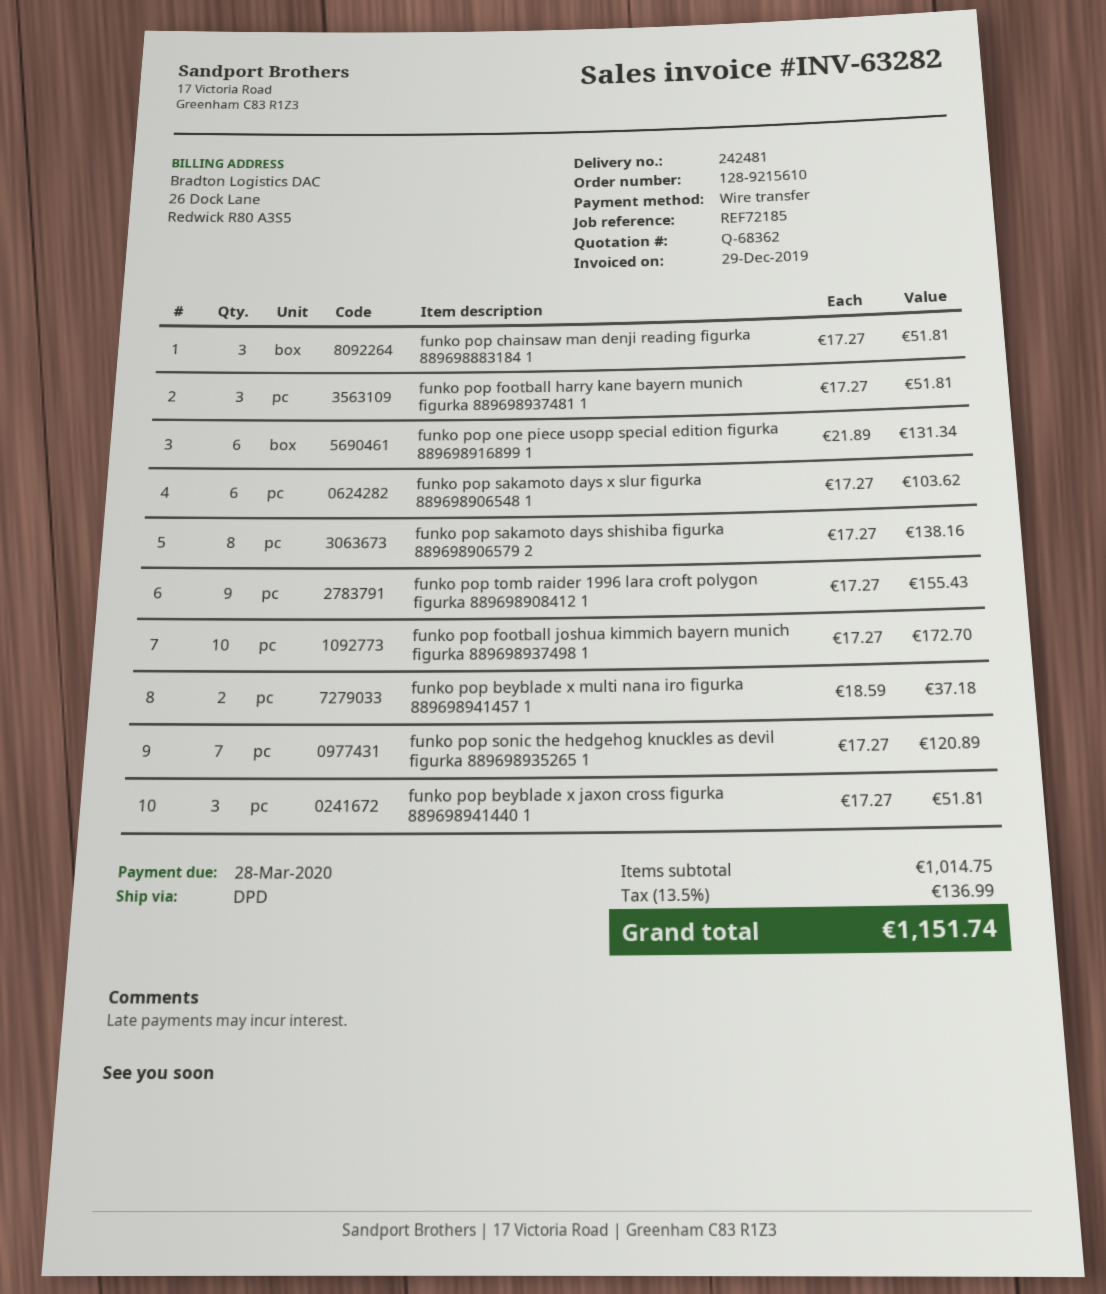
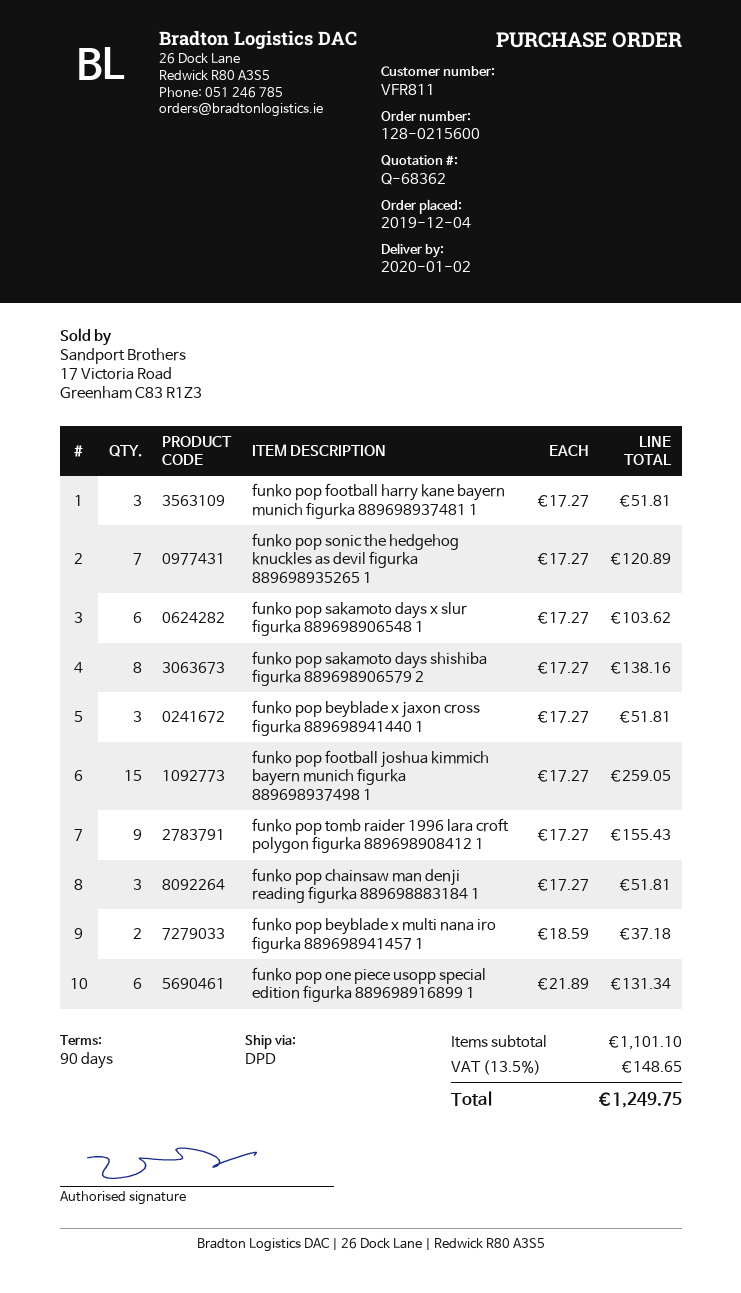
order number: 128-9215610 -> 128-0215600
funko pop football joshua kimmich bayern munich figurka 889698937498 1: 10 x 17.27 = 172.70 -> 15 x 17.27 = 259.05
subtotal: 1014.75 -> 1101.10
tax: 13.5% = 136.99 -> 13.5% = 148.65
total: 1151.74 -> 1249.75

